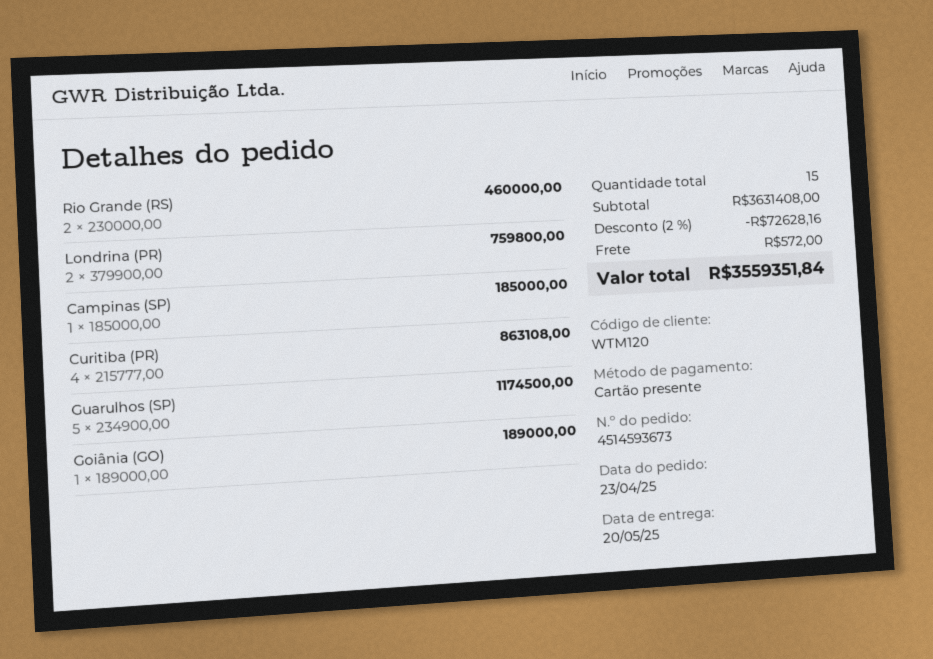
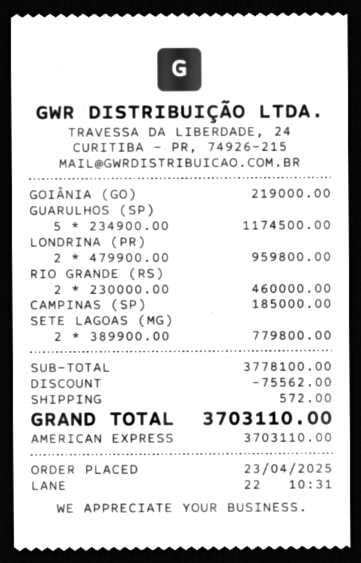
payment method: gift card -> American Express
Londrina (PR): 2 x 379900.00 = 759800.00 -> 2 x 479900.00 = 959800.00
Curitiba (PR): 4 x 215777.00 = 863108.00 -> none
Goiânia (GO): 1 x 189000.00 = 189000.00 -> 1 x 219000.00 = 219000.00
SETE LAGOAS (MG): none -> 2 x 389900.00 = 779800.00
subtotal: 3631408.00 -> 3778100.00
discount: 72628.16 -> 75562.00
total: 3559351.84 -> 3703110.00

